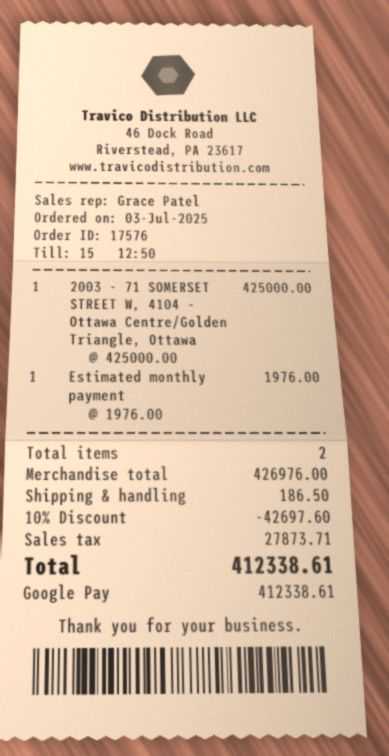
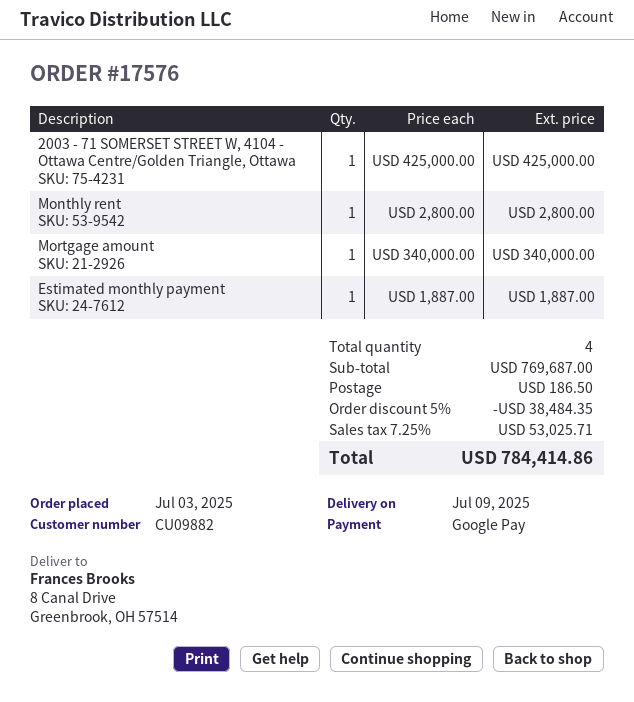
Estimated monthly payment: 1 x 1976.00 = 1976.00 -> 1 x 1887.00 = 1887.00
Monthly rent: none -> 1 x 2800.00 = 2800.00
Mortgage amount: none -> 1 x 340000.00 = 340000.00
total quantity: 2 -> 4
subtotal: 426976.00 -> 769687.00
discount: 10% = 42697.60 -> 5% = 38484.35
tax: 27873.71 -> 53025.71
total: 412338.61 -> 784414.86

